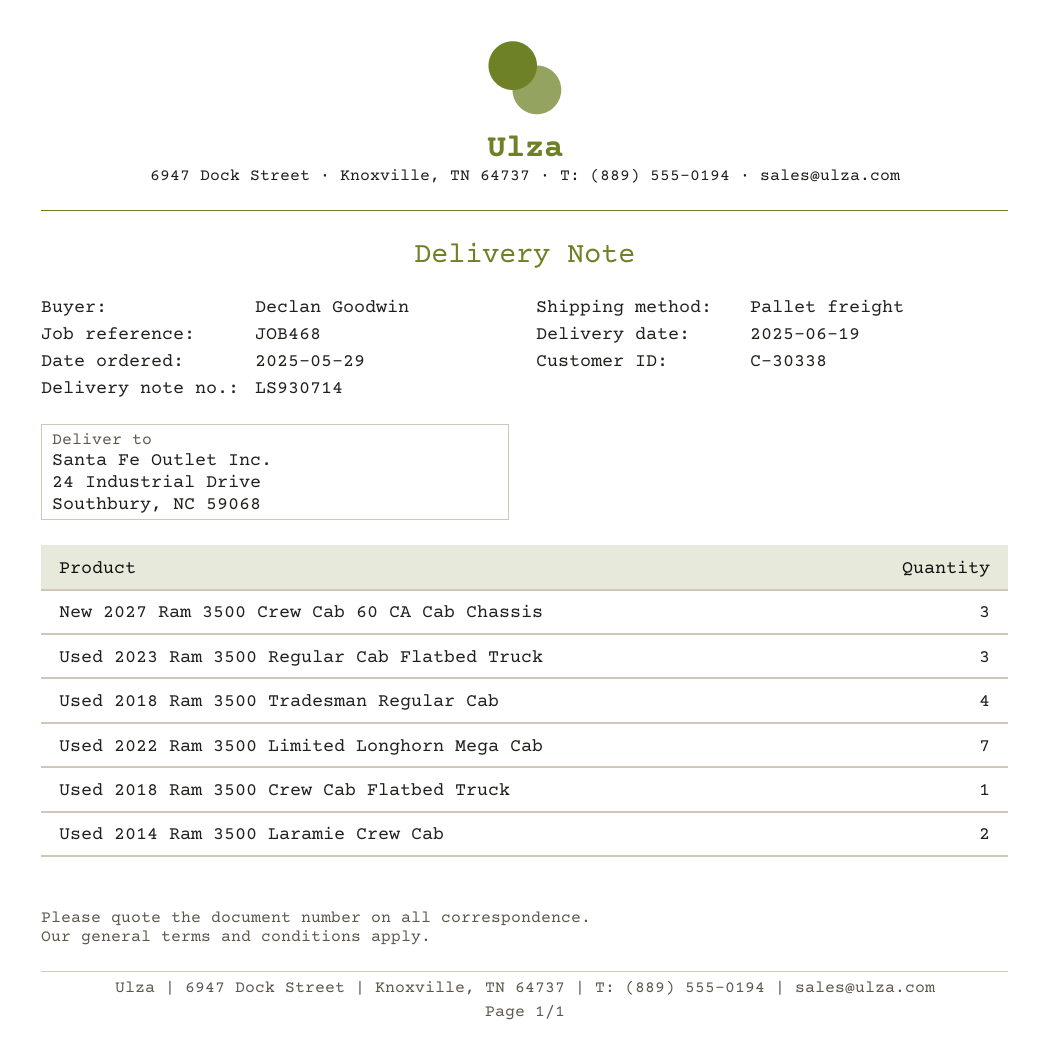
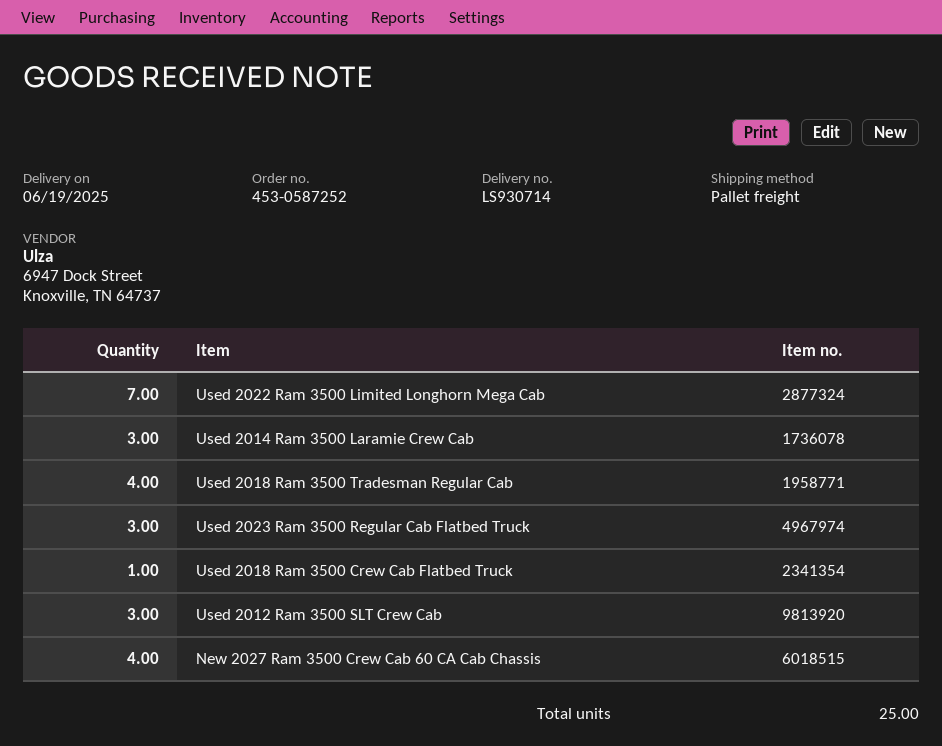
New 2027 Ram 3500 Crew Cab 60 CA Cab Chassis: 3 -> 4
Used 2014 Ram 3500 Laramie Crew Cab: 2 -> 3
Used 2012 Ram 3500 SLT Crew Cab: none -> 3

